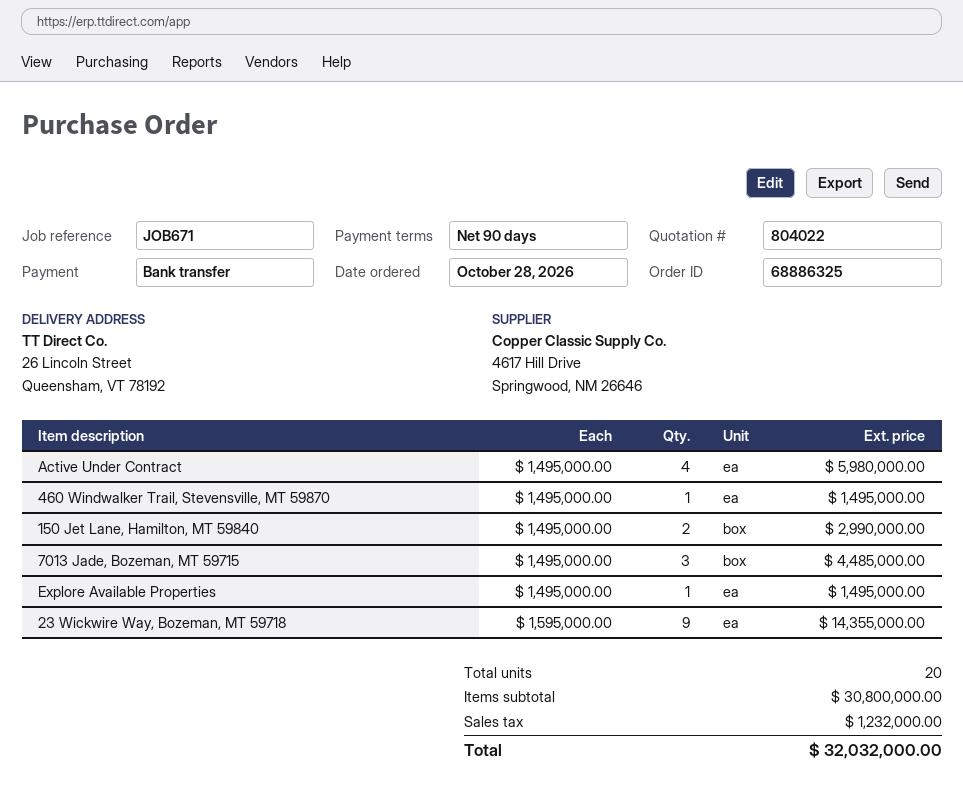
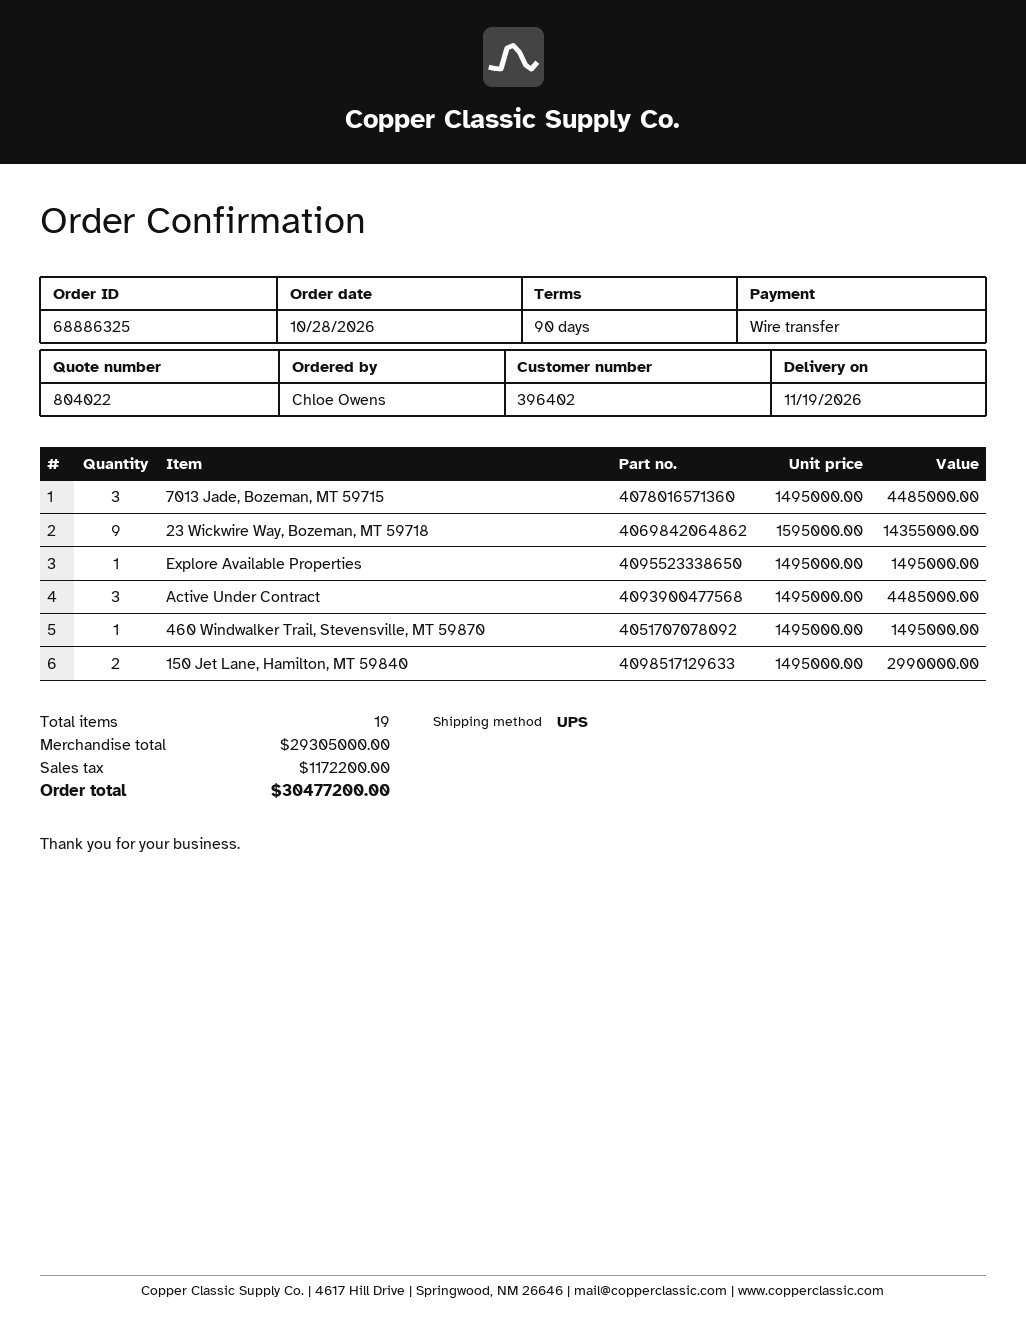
Active Under Contract: 4 x 1495000.00 = 5980000.00 -> 3 x 1495000.00 = 4485000.00
total quantity: 20 -> 19
subtotal: 30800000.00 -> 29305000.00
tax: 1232000.00 -> 1172200.00
total: 32032000.00 -> 30477200.00

